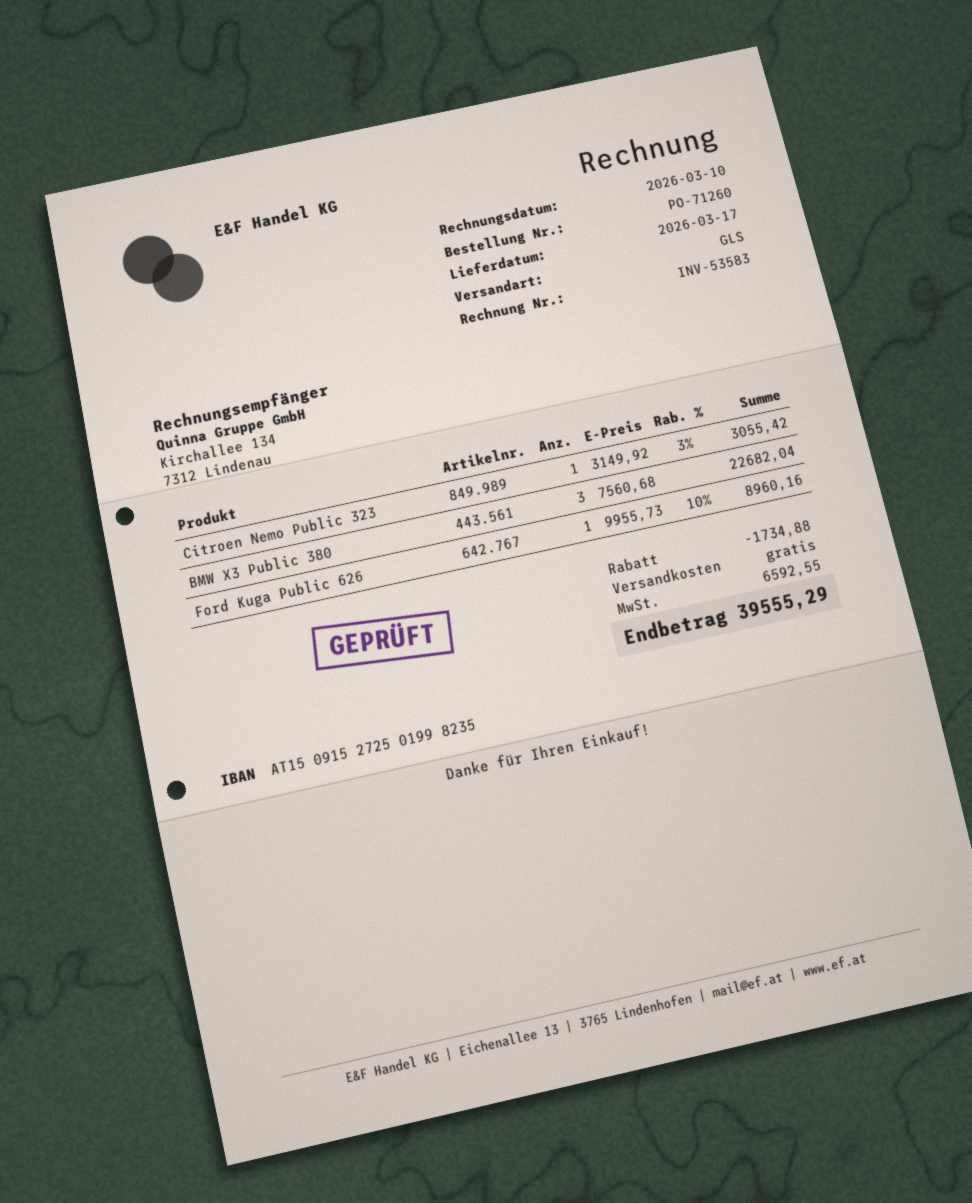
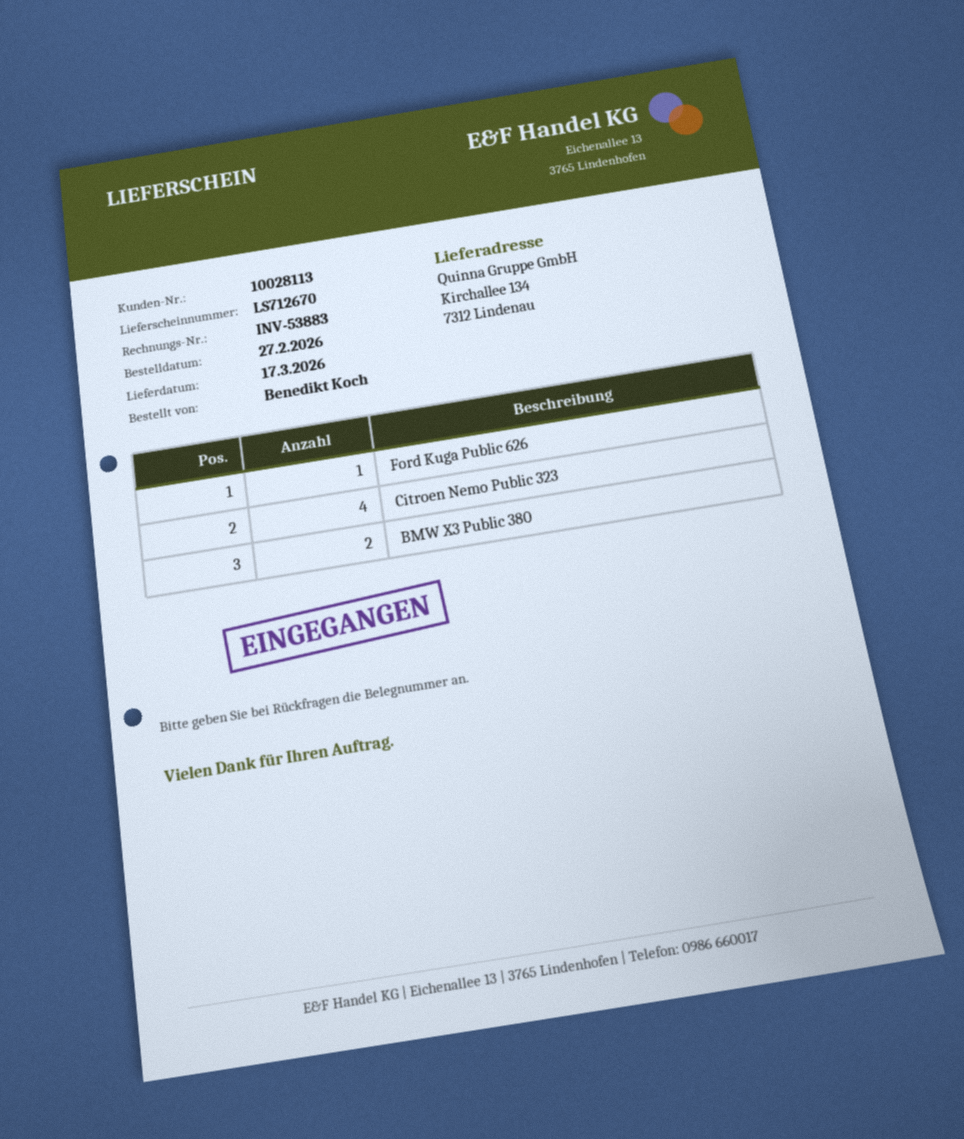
invoice number: INV-53583 -> INV-53883
Citroen Nemo Public 323: 1 -> 4
BMW X3 Public 380: 3 -> 2

